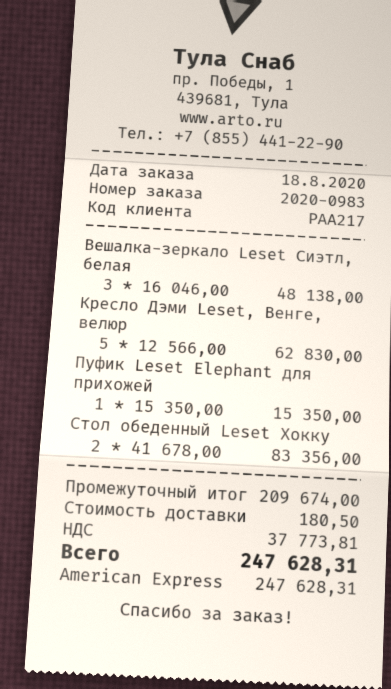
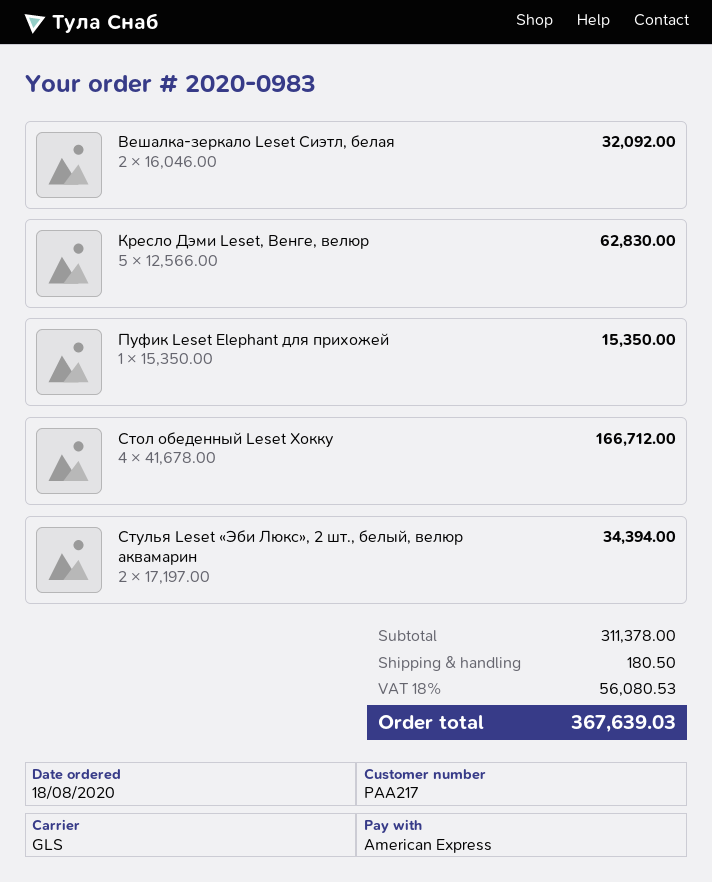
Вешалка-зеркало Leset Сиэтл, белая: 3 x 16046.00 = 48138.00 -> 2 x 16046.00 = 32092.00
Стол обеденный Leset Хокку: 2 x 41678.00 = 83356.00 -> 4 x 41678.00 = 166712.00
Стулья Leset «Эби Люкс», 2 шт., белый, велюр аквамарин: none -> 2 x 17197.00 = 34394.00
subtotal: 209674.00 -> 311378.00
tax: 37773.81 -> 56080.53
total: 247628.31 -> 367639.03

